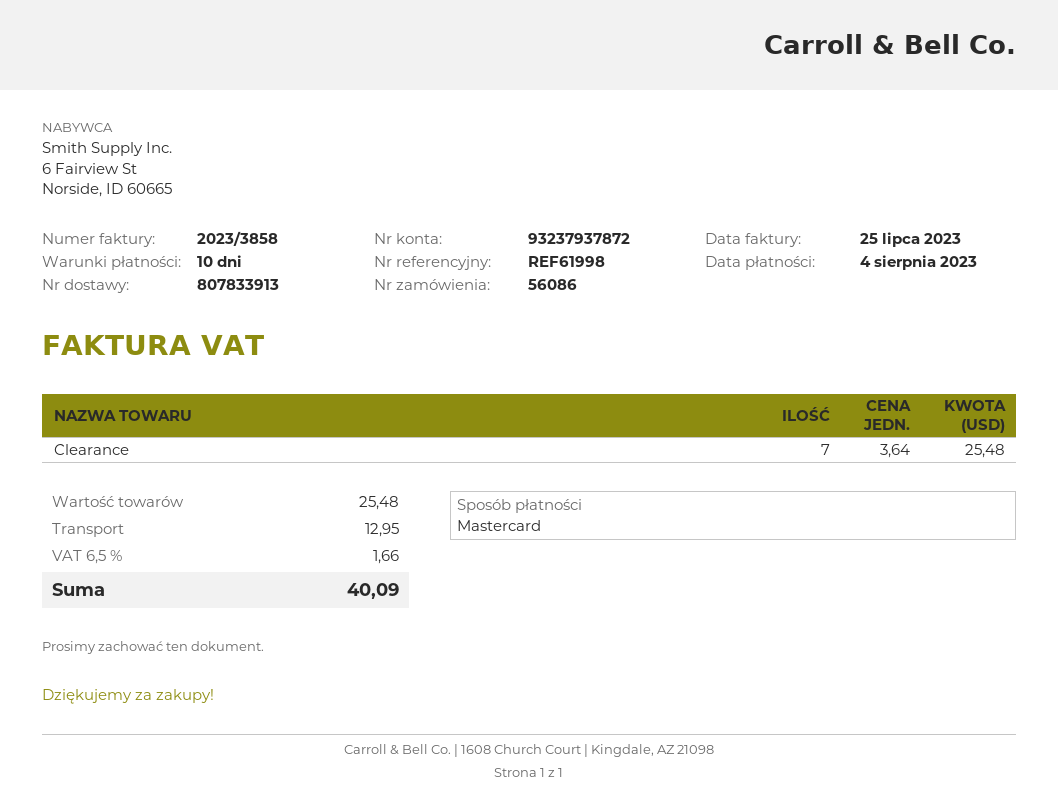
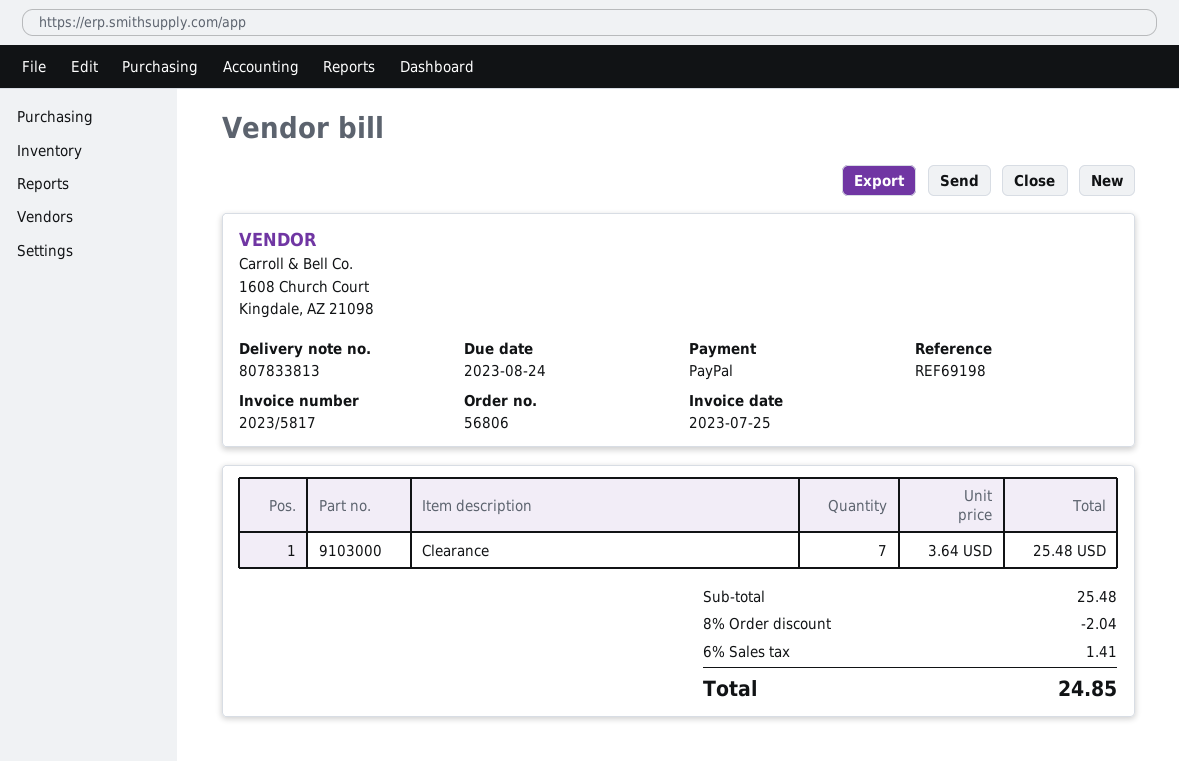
order number: 56086 -> 56806
delivery note number: 807833913 -> 807833813
invoice number: 2023/3858 -> 2023/5817
due date: 2023-08-04 -> 2023-08-24
reference: REF61998 -> REF69198
payment method: Mastercard -> PayPal
discount: none -> 8% = 2.04
shipping: 12.95 -> none
tax: 6.5% = 1.66 -> 6% = 1.41
total: 40.09 -> 24.85

